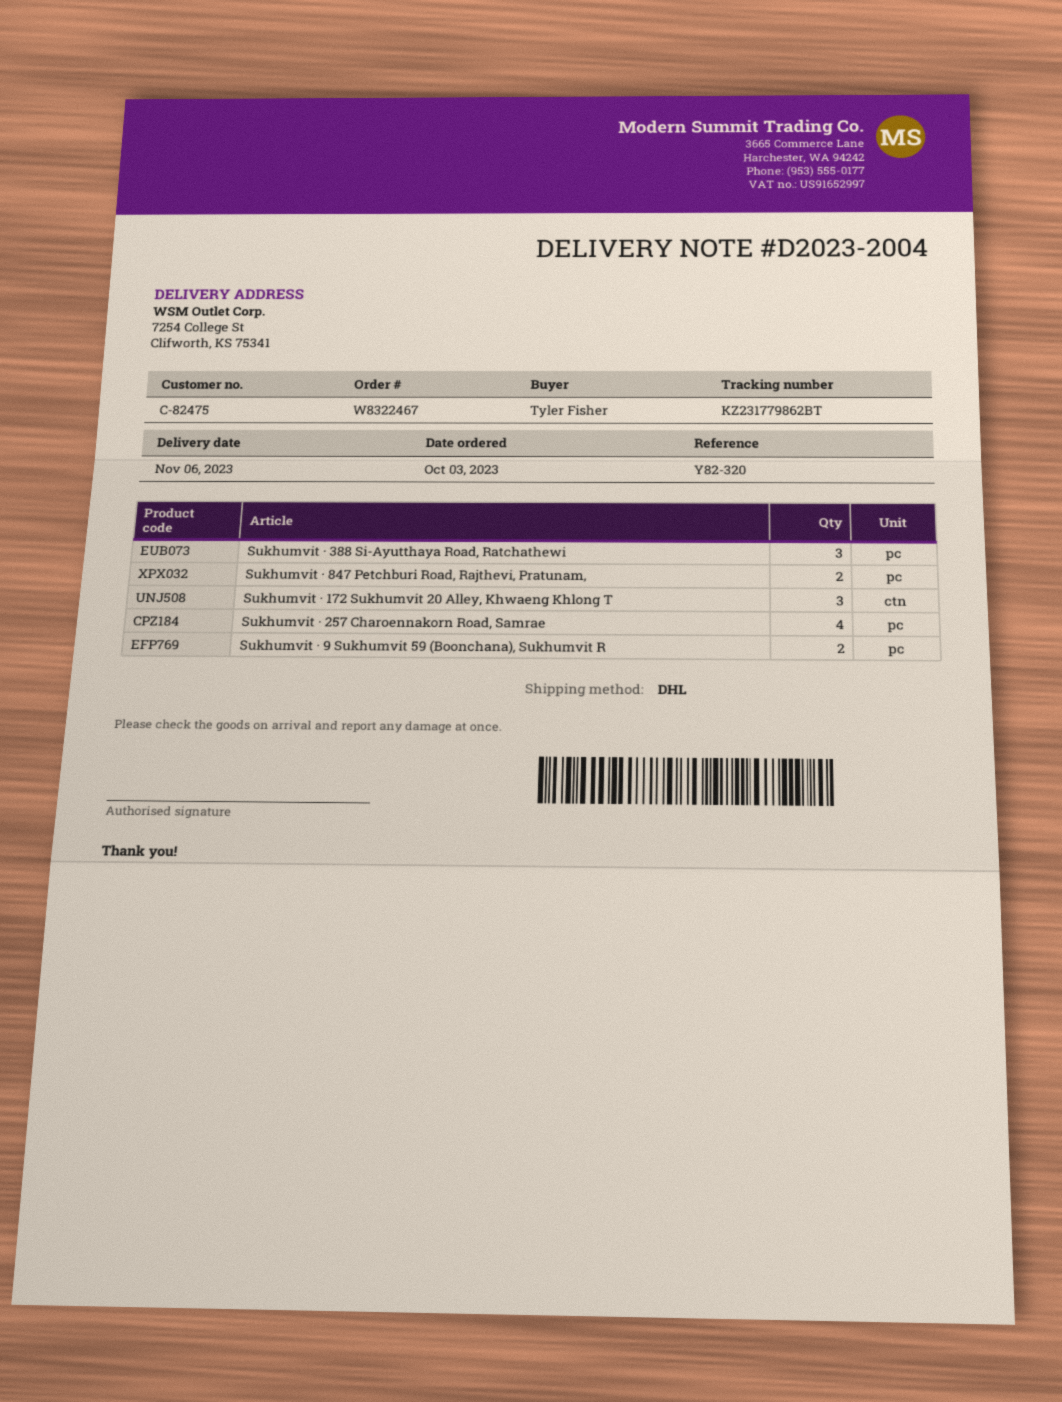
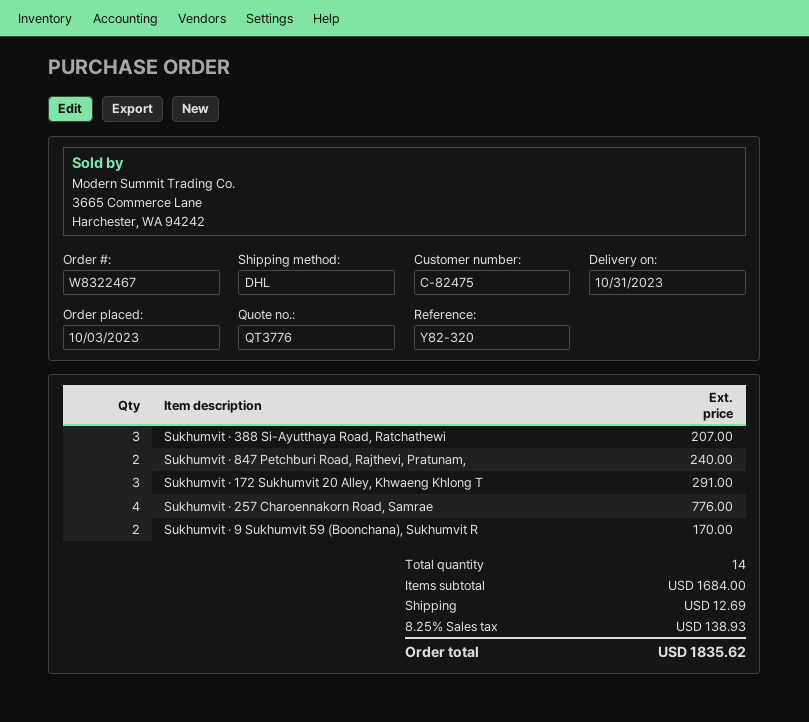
delivery date: 2023-11-06 -> 2023-10-31

